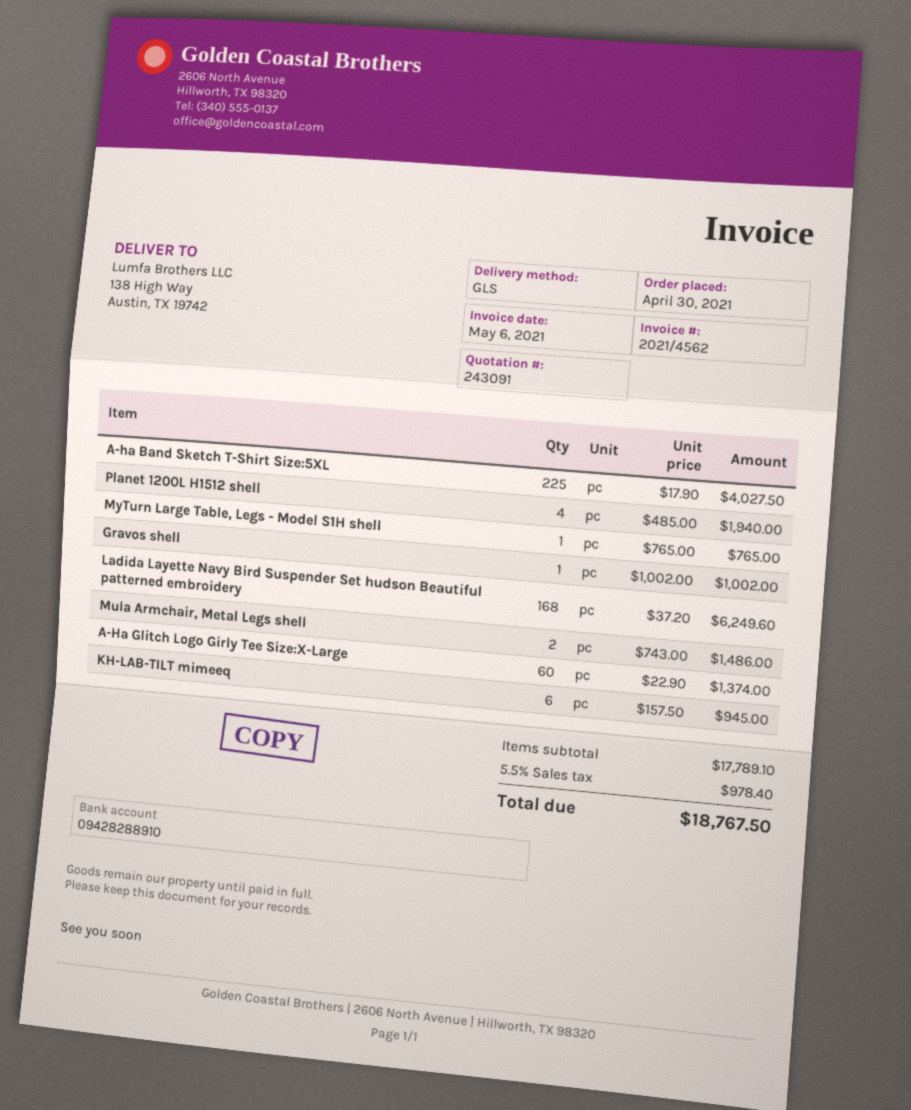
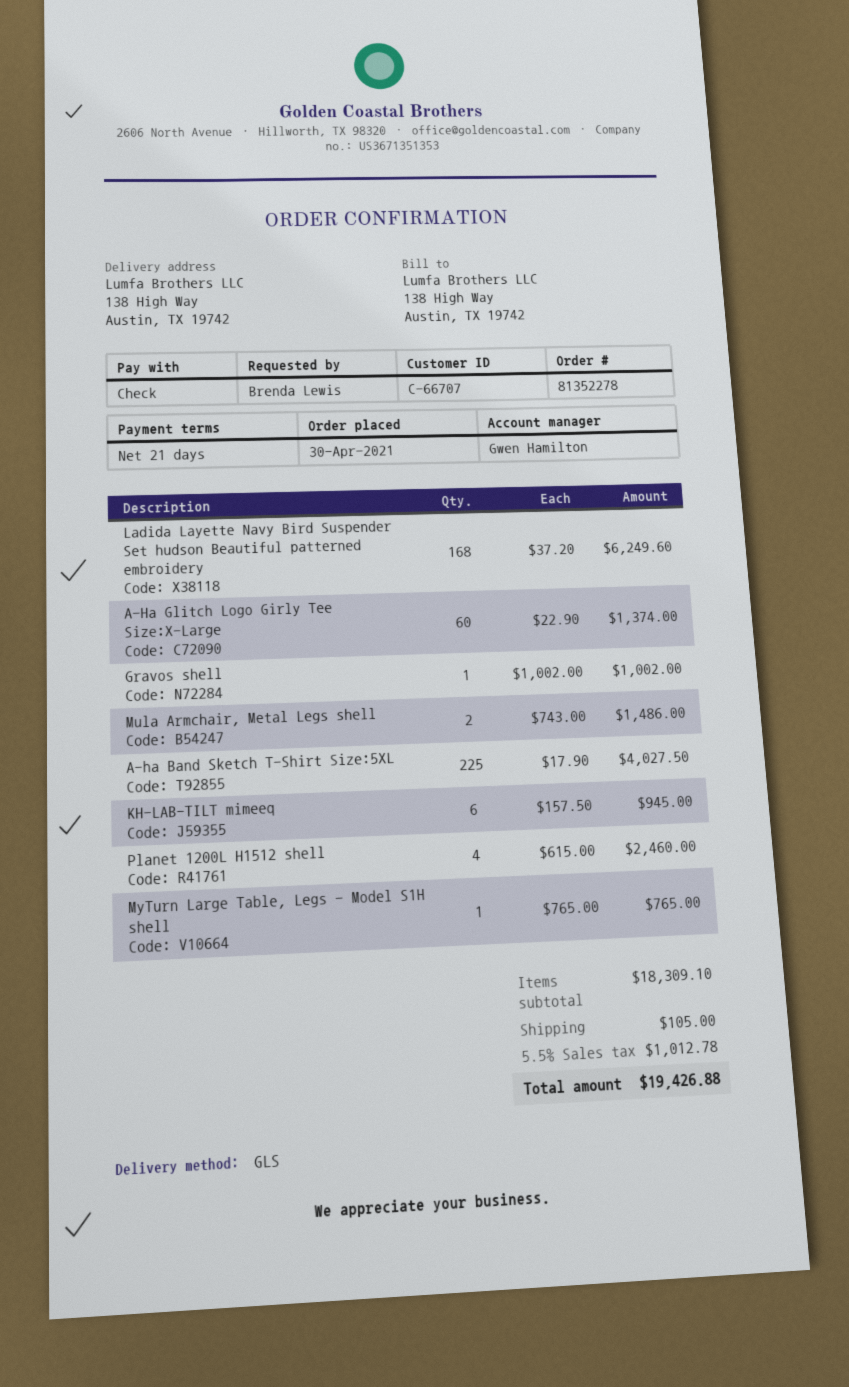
Planet 1200L H1512 shell: 4 x 485.00 = 1940.00 -> 4 x 615.00 = 2460.00
subtotal: 17789.10 -> 18309.10
shipping: none -> 105.00
tax: 5.5% = 978.40 -> 5.5% = 1012.78
total: 18767.50 -> 19426.88

